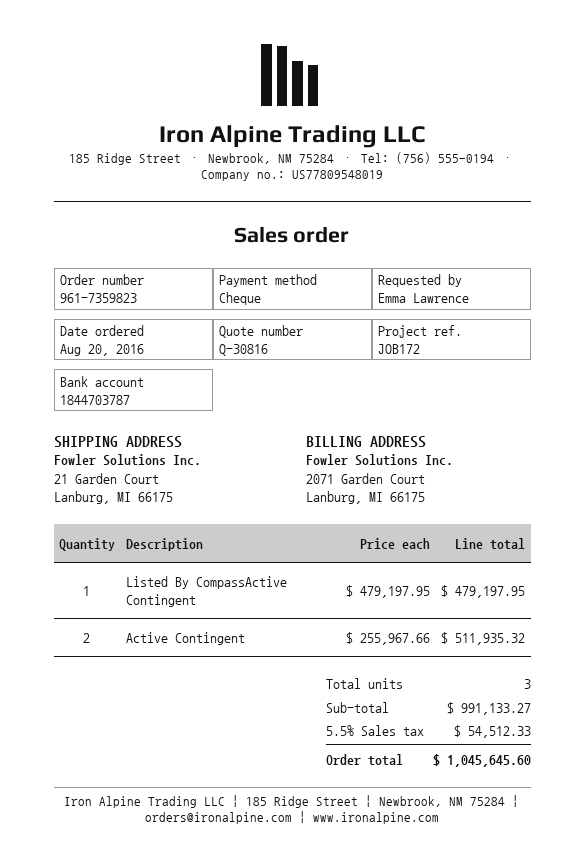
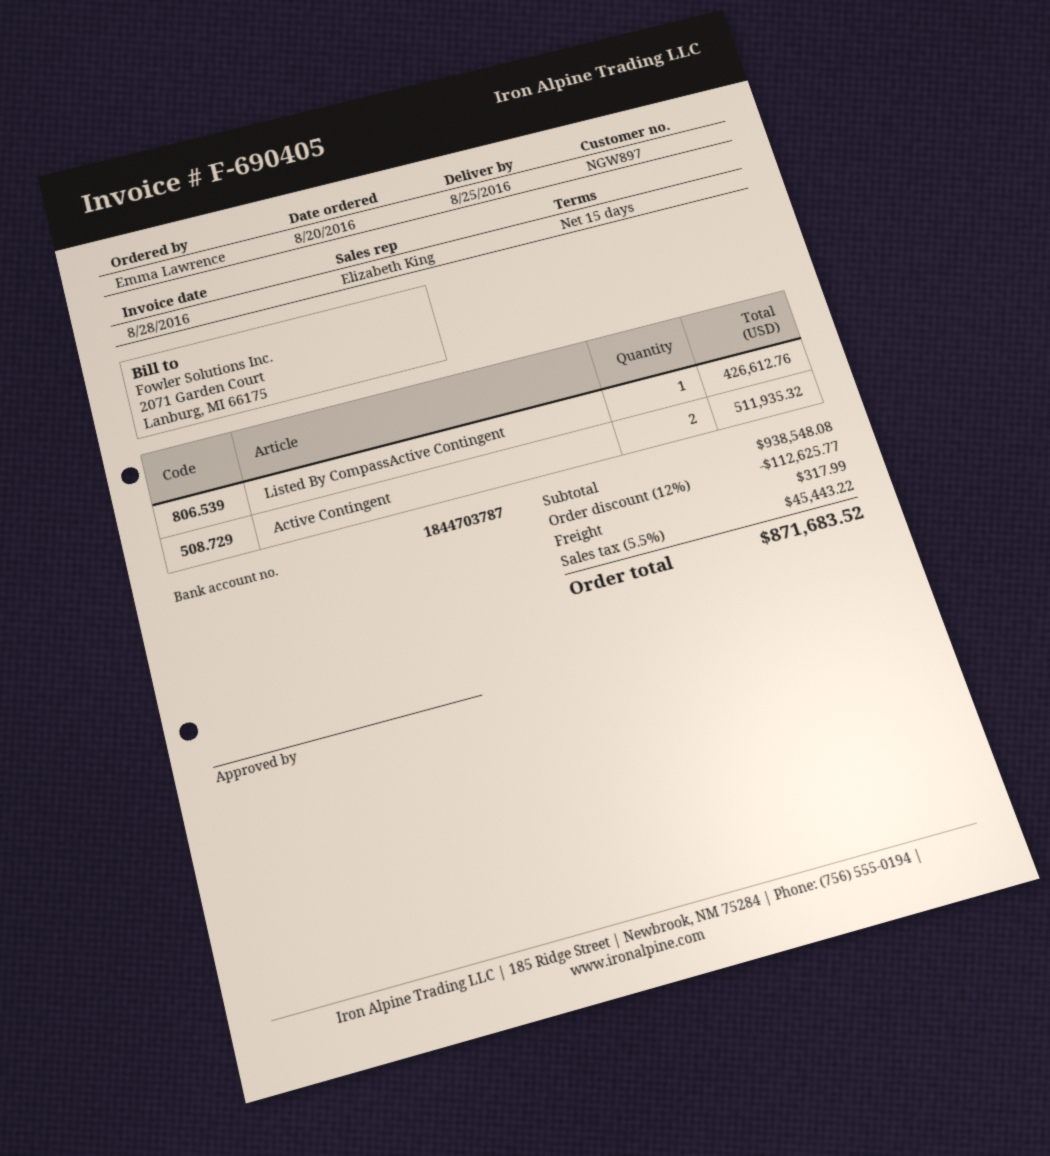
Listed By CompassActive Contingent: 1 for 479197.95 -> 1 for 426612.76
subtotal: 991133.27 -> 938548.08
discount: none -> 12% = 112625.77
shipping: none -> 317.99
tax: 5.5% = 54512.33 -> 5.5% = 45443.22
total: 1045645.60 -> 871683.52

